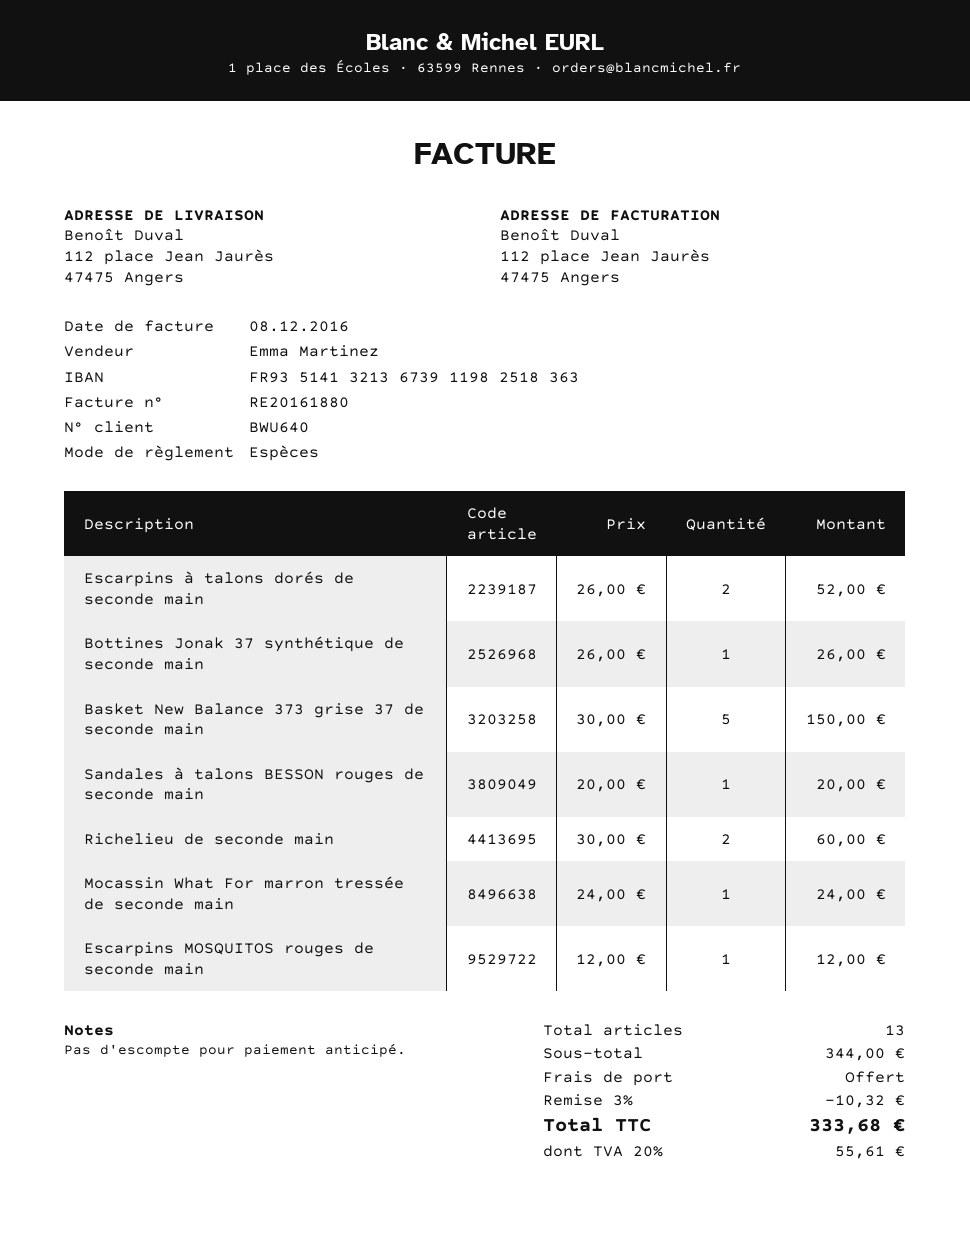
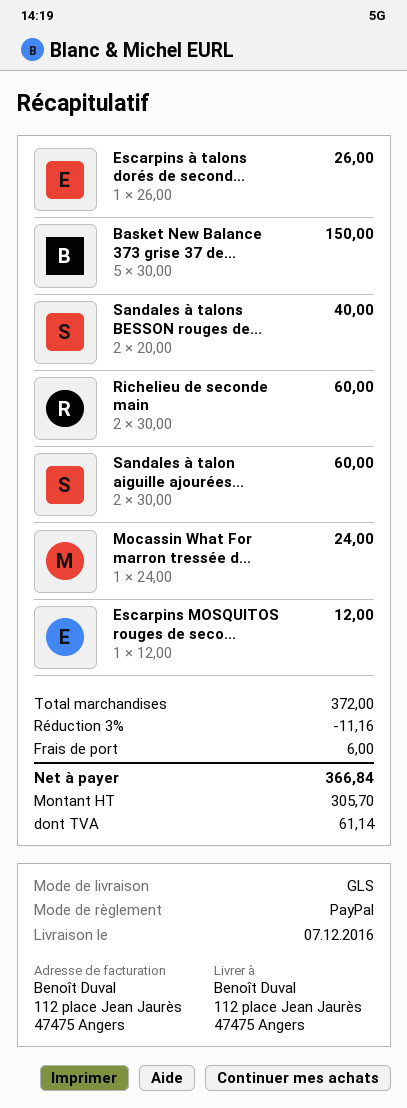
payment method: cash -> PayPal
Escarpins à talons dorés de seconde main: 2 x 26.00 = 52.00 -> 1 x 26.00 = 26.00
Bottines Jonak 37 synthétique de seconde main: 1 x 26.00 = 26.00 -> none
Sandales à talons BESSON rouges de seconde main: 1 x 20.00 = 20.00 -> 2 x 20.00 = 40.00
Sandales à talon aiguille ajourées...: none -> 2 x 30.00 = 60.00
subtotal: 344.00 -> 372.00
discount: 3% = 10.32 -> 3% = 11.16
shipping: 0.00 -> 6.00
tax: 55.61 -> 61.14
total: 333.68 -> 366.84

